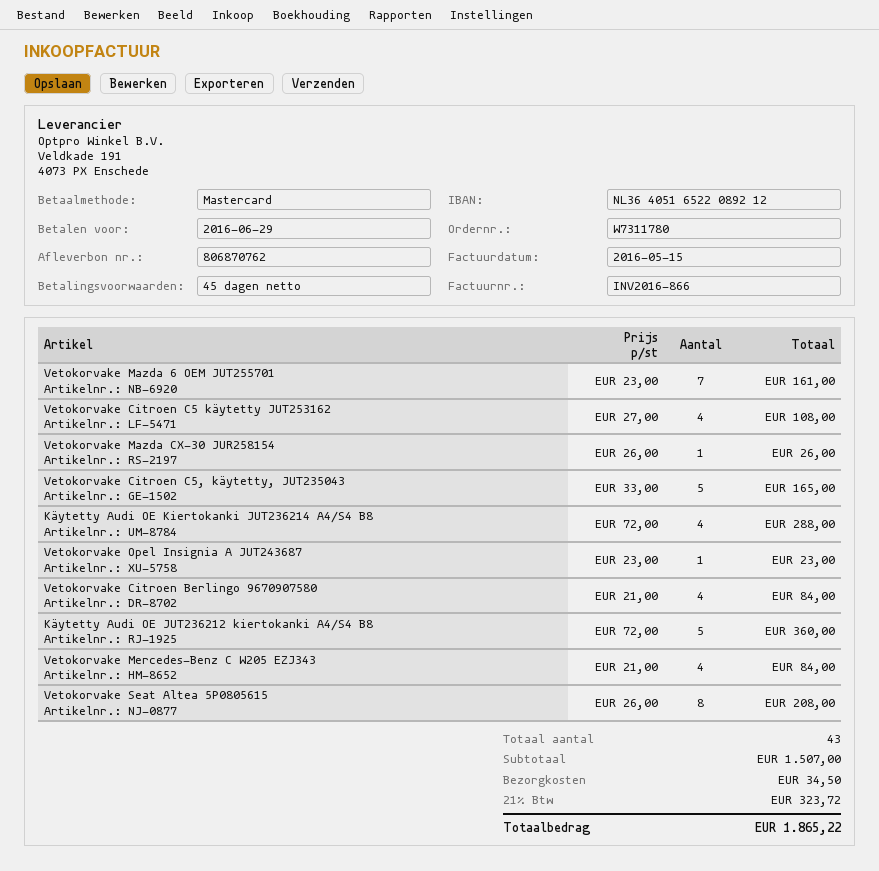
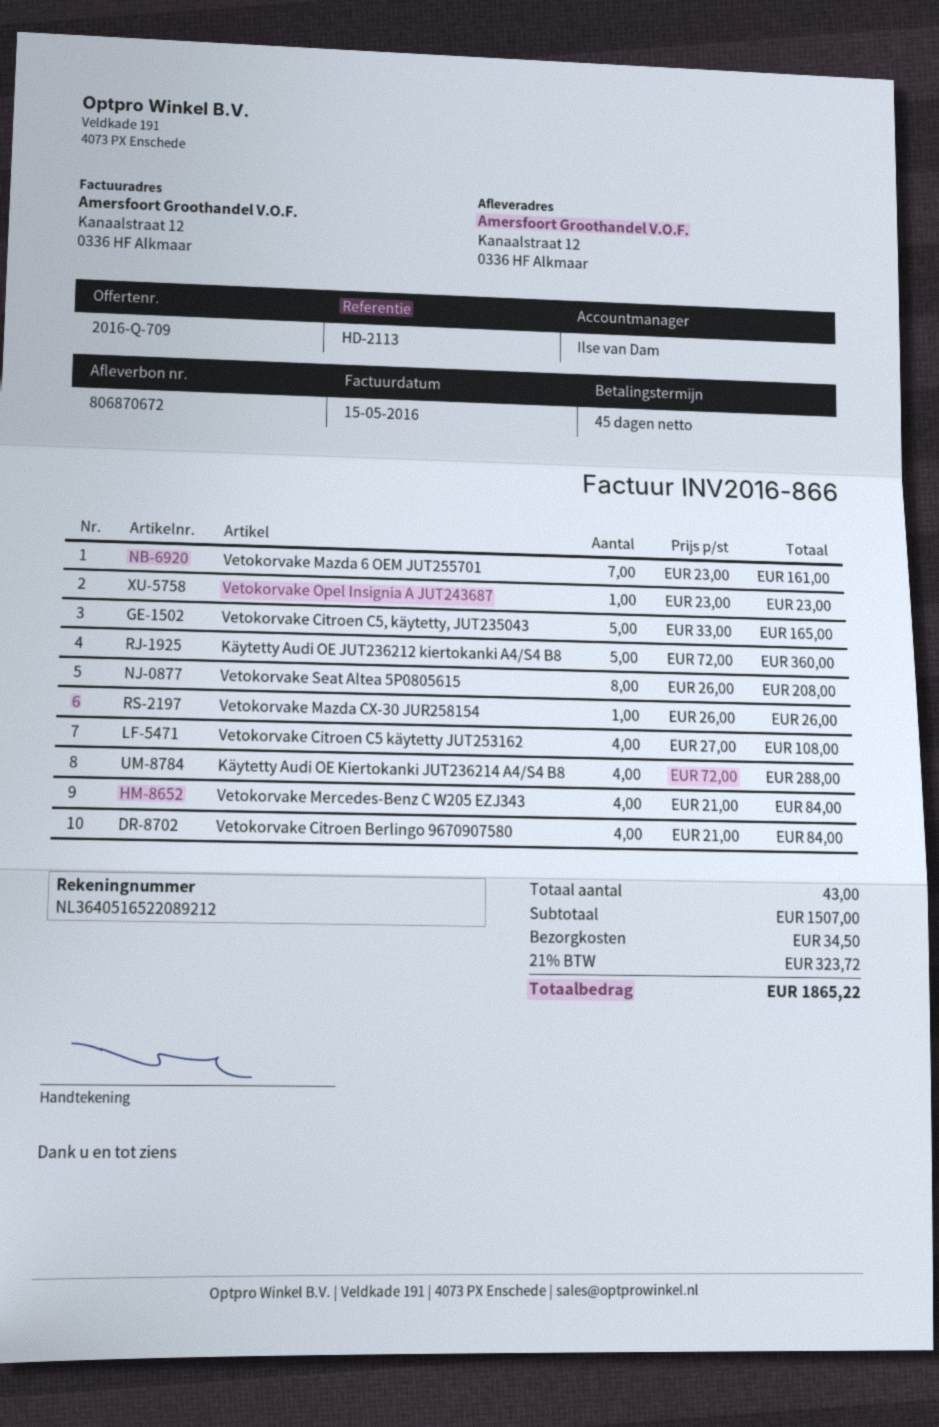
delivery note number: 806870762 -> 806870672

